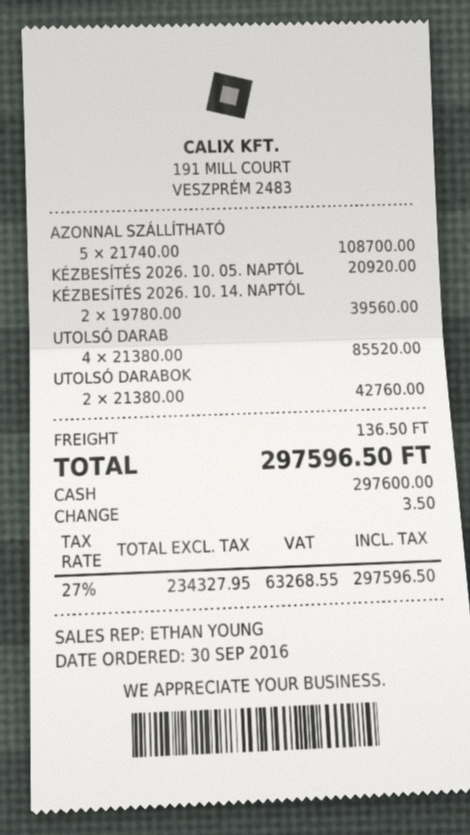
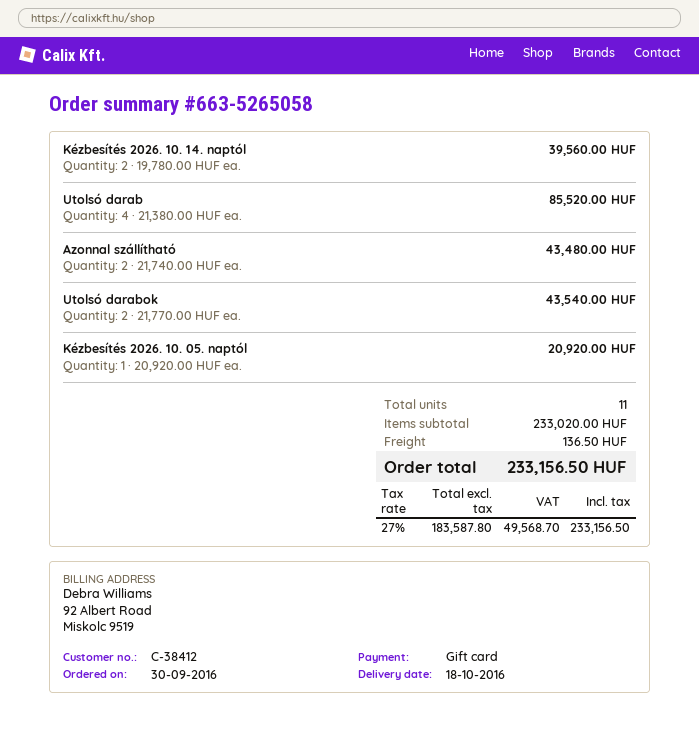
payment method: cash -> gift card
AZONNAL SZÁLLÍTHATÓ: 5 x 21740.00 = 108700.00 -> 2 x 21740.00 = 43480.00
UTOLSÓ DARABOK: 2 x 21380.00 = 42760.00 -> 2 x 21770.00 = 43540.00
net: 234327.95 -> 183587.80
tax: 27% = 63268.55 -> 27% = 49568.70
total: 297596.50 -> 233156.50

